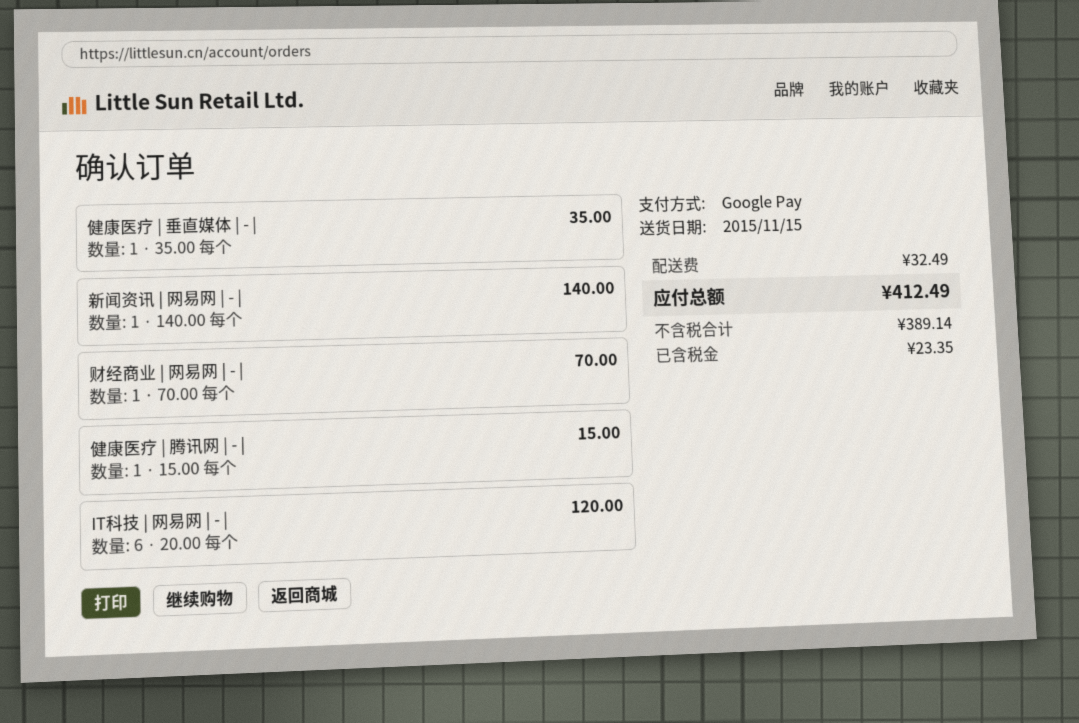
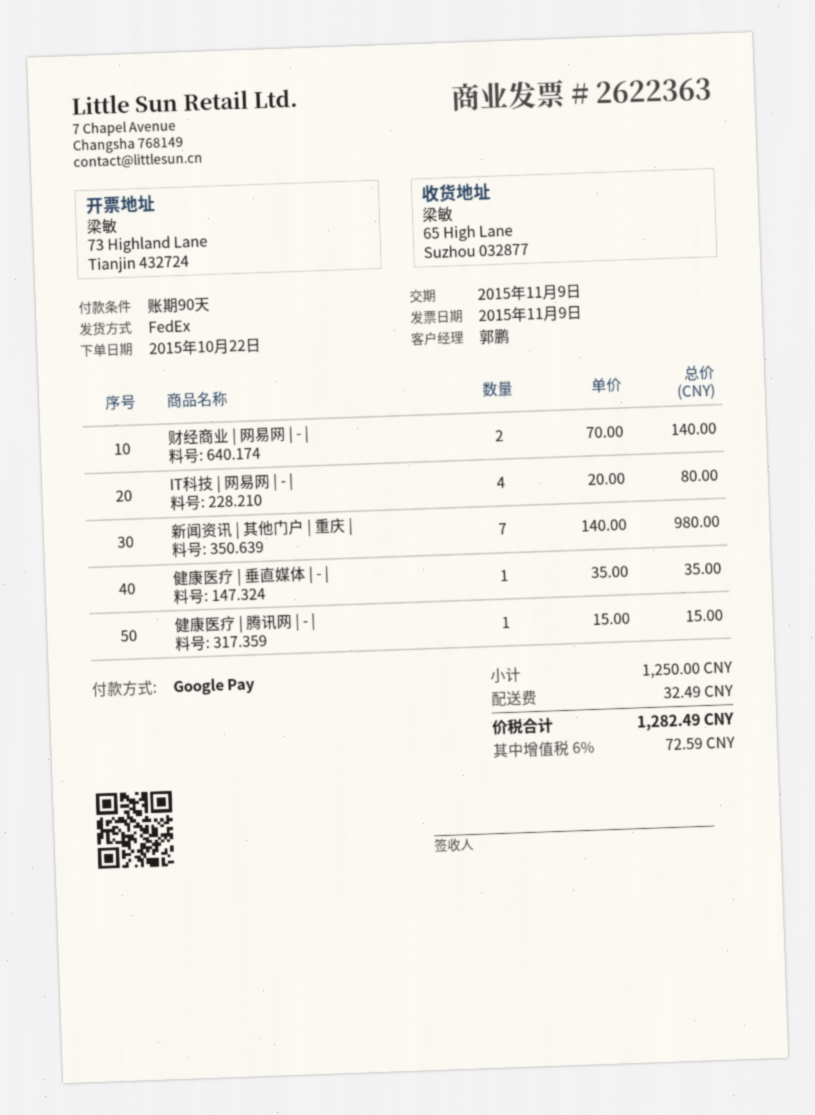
delivery date: 2015-11-15 -> 2015-11-09
新闻资讯 | 网易网 | - |: 1 x 140.00 = 140.00 -> none
财经商业 | 网易网 | - |: 1 x 70.00 = 70.00 -> 2 x 70.00 = 140.00
IT科技 | 网易网 | - |: 6 x 20.00 = 120.00 -> 4 x 20.00 = 80.00
新闻资讯 | 其他门户 | 重庆 |: none -> 7 x 140.00 = 980.00
tax: 23.35 -> 72.59
total: 412.49 -> 1282.49

